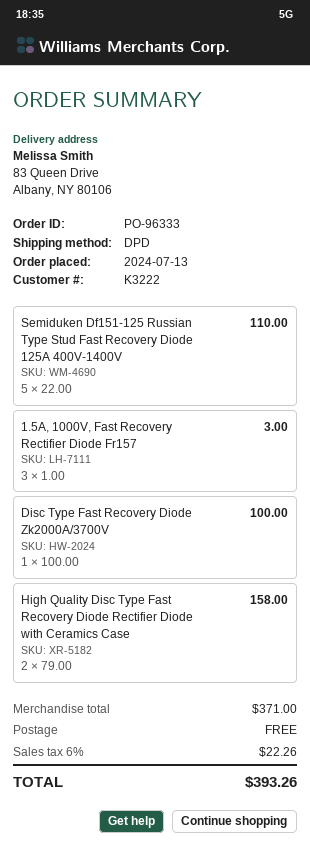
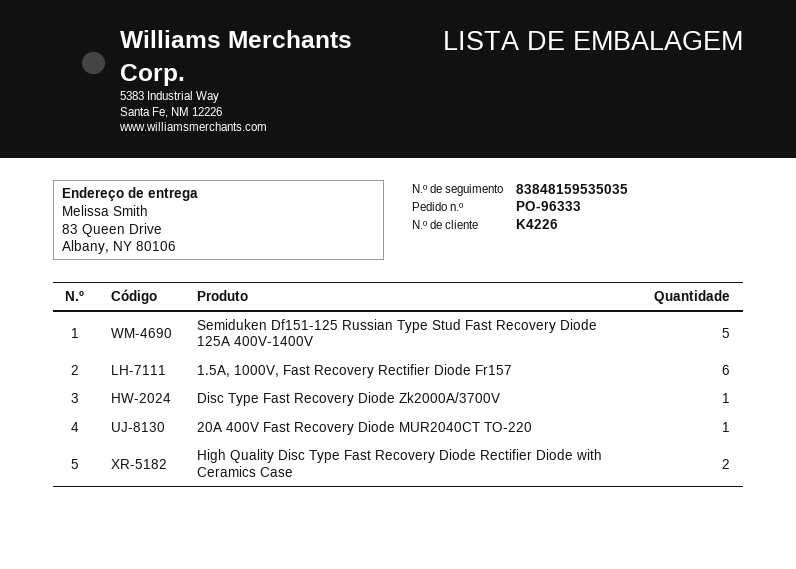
customer number: K3222 -> K4226
1.5A, 1000V, Fast Recovery Rectifier Diode Fr157: 3 -> 6
20A 400V Fast Recovery Diode MUR2040CT TO-220: none -> 1

